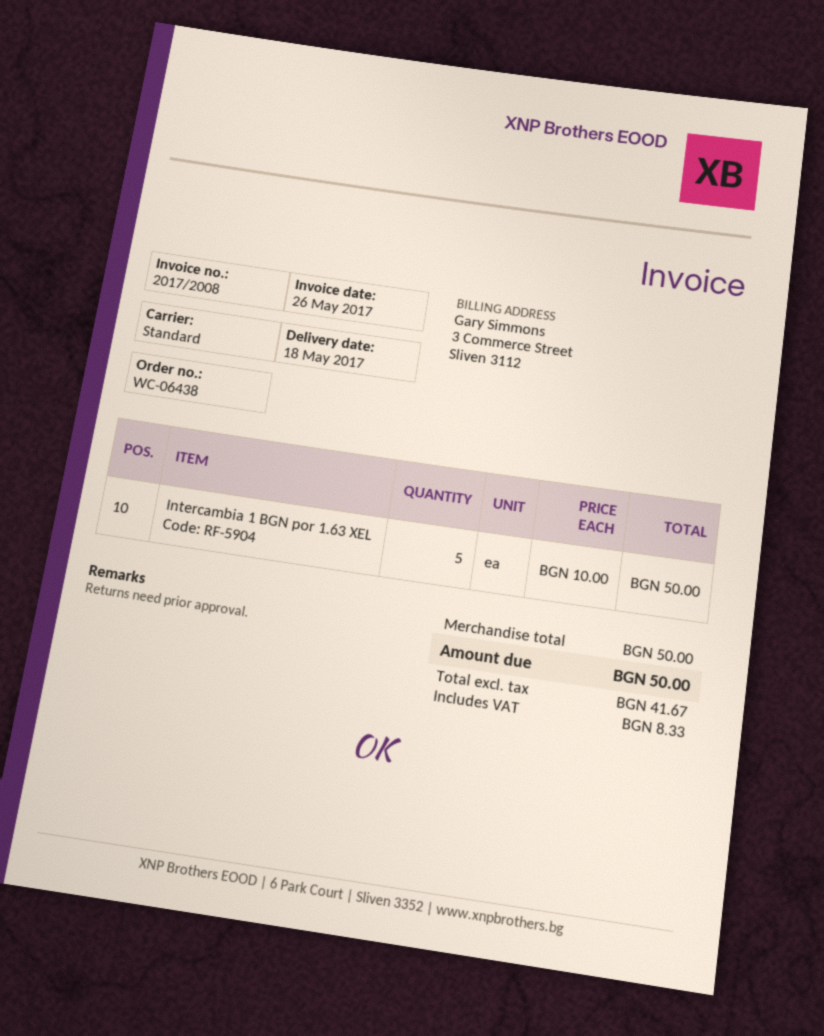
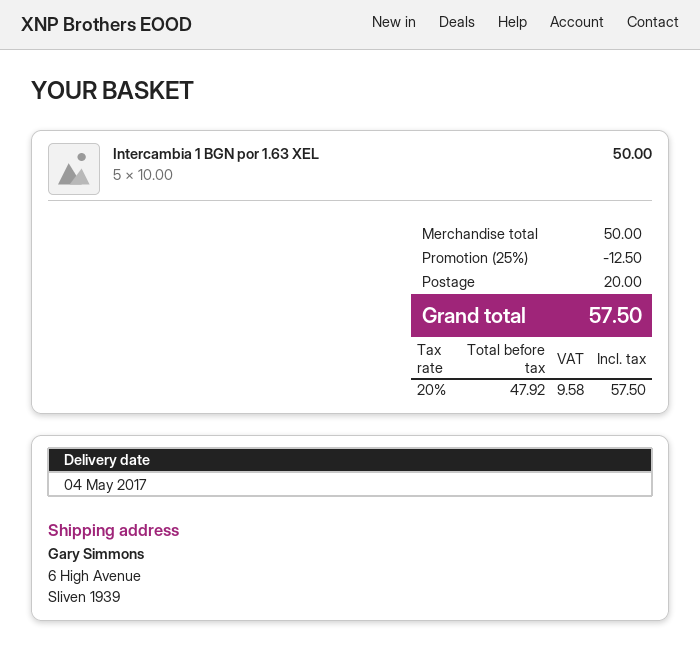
delivery date: 2017-05-18 -> 2017-05-04
discount: none -> 25% = 12.50
shipping: none -> 20.00
net: 41.67 -> 47.92
tax: 8.33 -> 9.58
total: 50.00 -> 57.50

